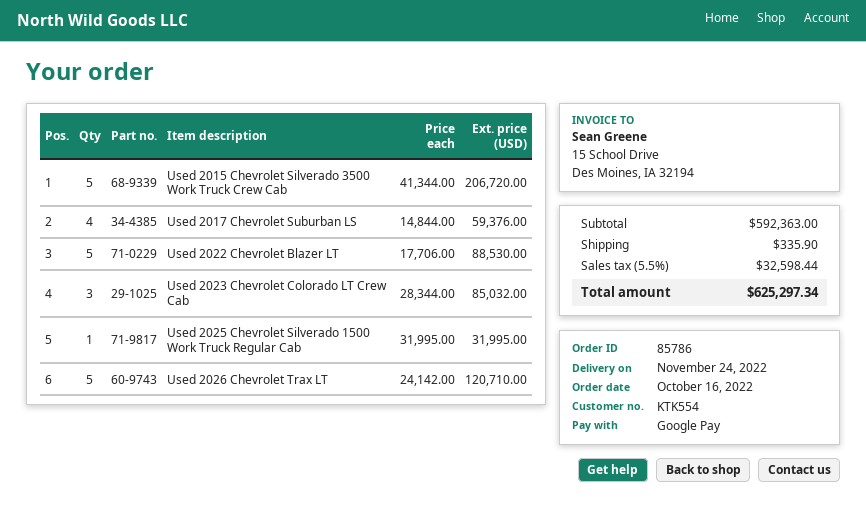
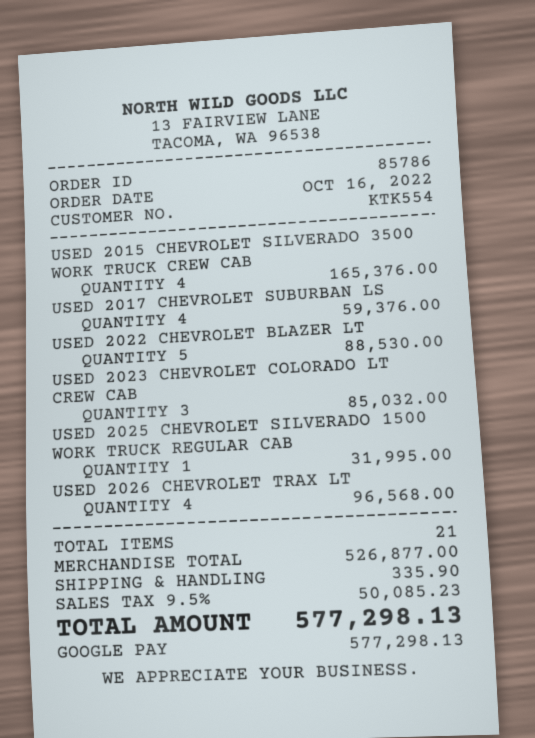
Used 2015 Chevrolet Silverado 3500 Work Truck Crew Cab: 5 for 206720.00 -> 4 for 165376.00
Used 2026 Chevrolet Trax LT: 5 for 120710.00 -> 4 for 96568.00
subtotal: 592363.00 -> 526877.00
tax: 5.5% = 32598.44 -> 9.5% = 50085.23
total: 625297.34 -> 577298.13

